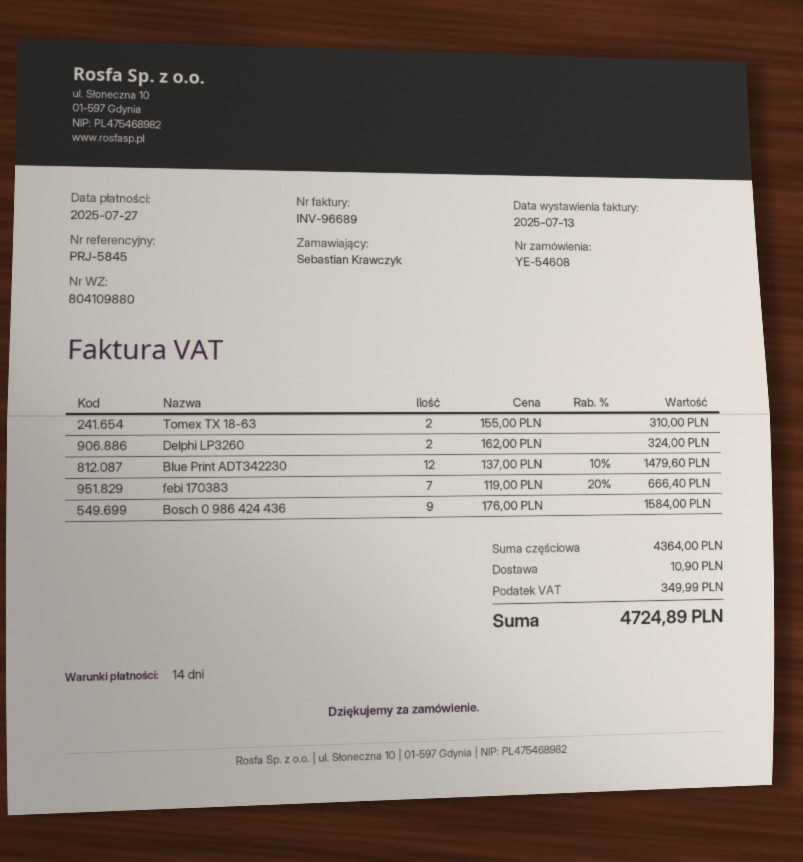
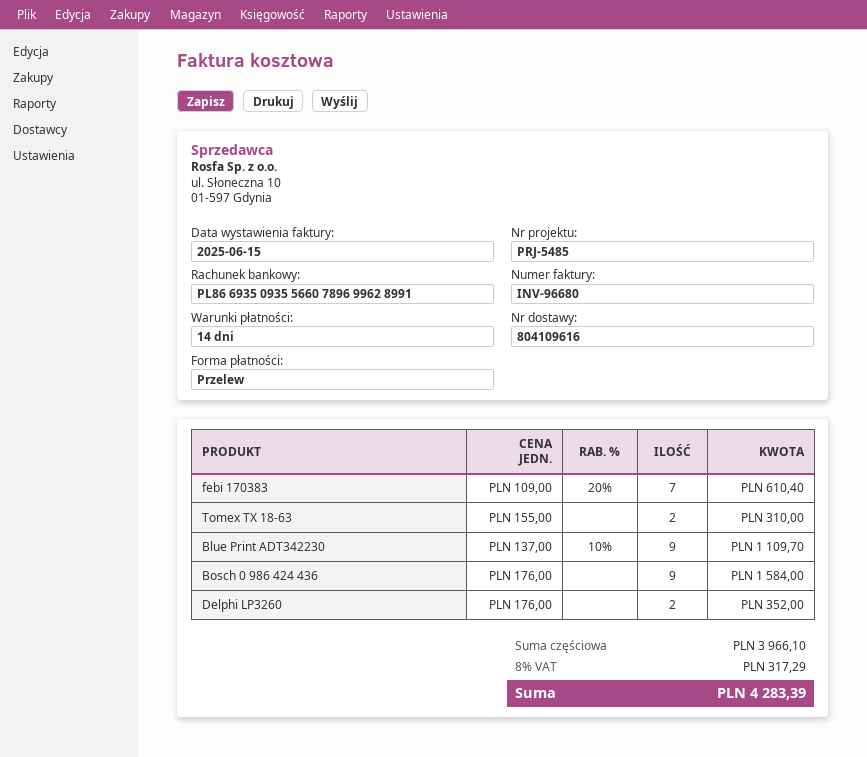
delivery note number: 804109880 -> 804109616
invoice number: INV-96689 -> INV-96680
invoice date: 2025-07-13 -> 2025-06-15
reference: PRJ-5845 -> PRJ-5485
Delphi LP3260: 2 x 162.00 = 324.00 -> 2 x 176.00 = 352.00
Blue Print ADT342230: 12 x 137.00 - 10% = 1479.60 -> 9 x 137.00 - 10% = 1109.70
febi 170383: 7 x 119.00 - 20% = 666.40 -> 7 x 109.00 - 20% = 610.40
subtotal: 4364.00 -> 3966.10
shipping: 10.90 -> none
tax: 349.99 -> 317.29
total: 4724.89 -> 4283.39

